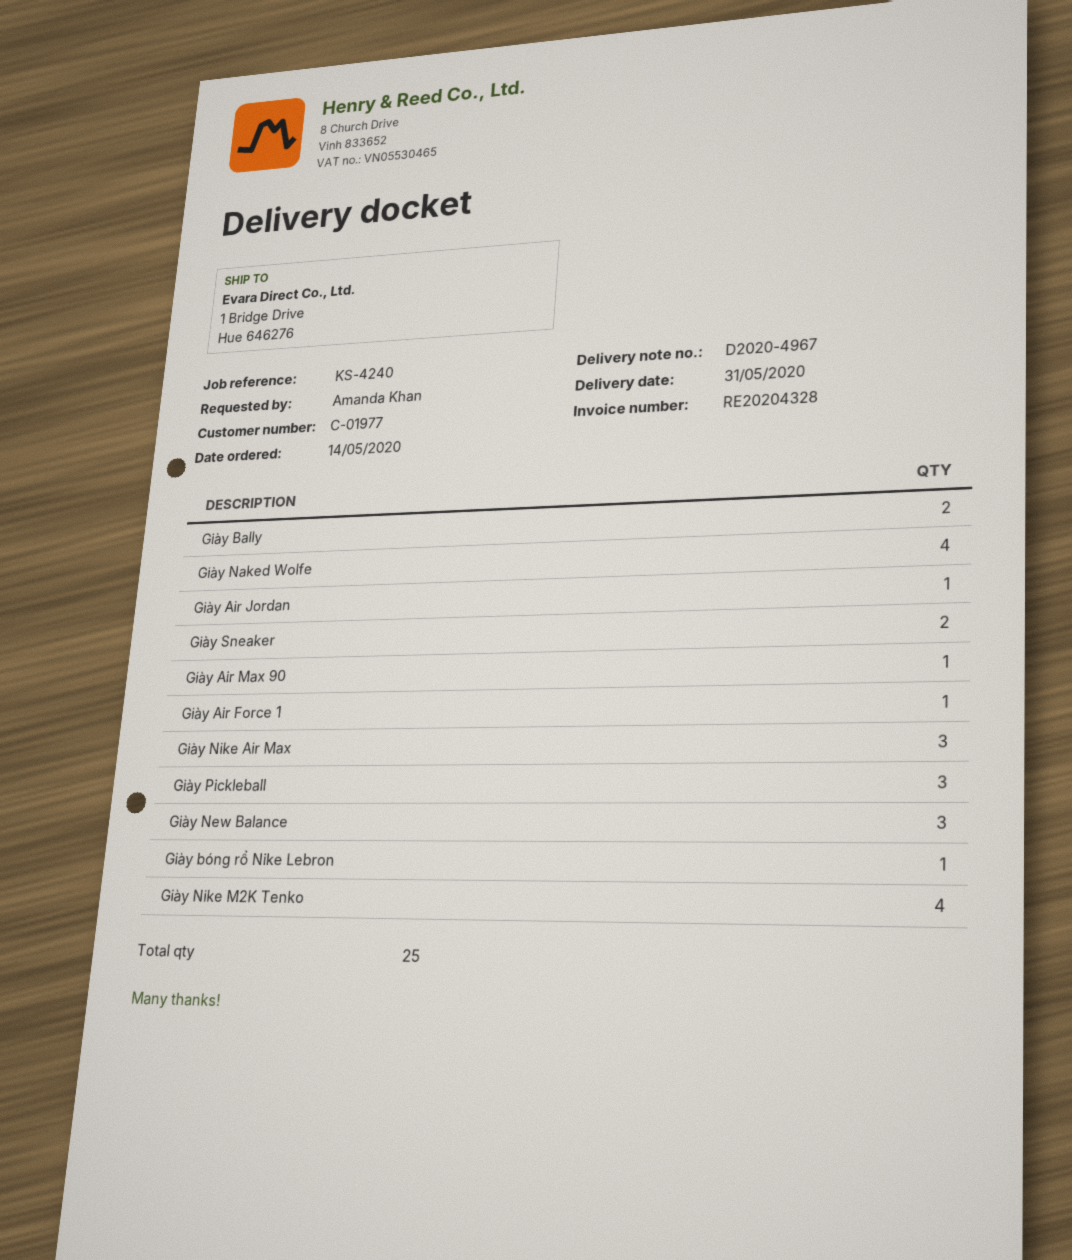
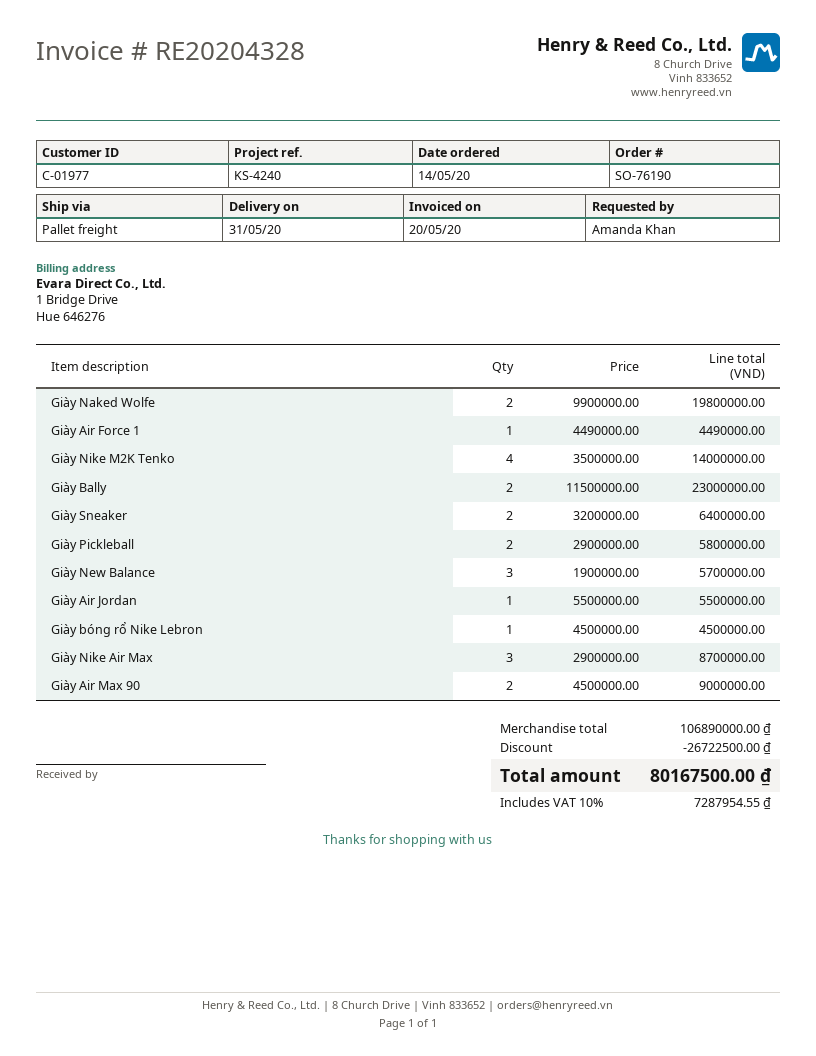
Giày Naked Wolfe: 4 -> 2
Giày Air Max 90: 1 -> 2
Giày Pickleball: 3 -> 2

